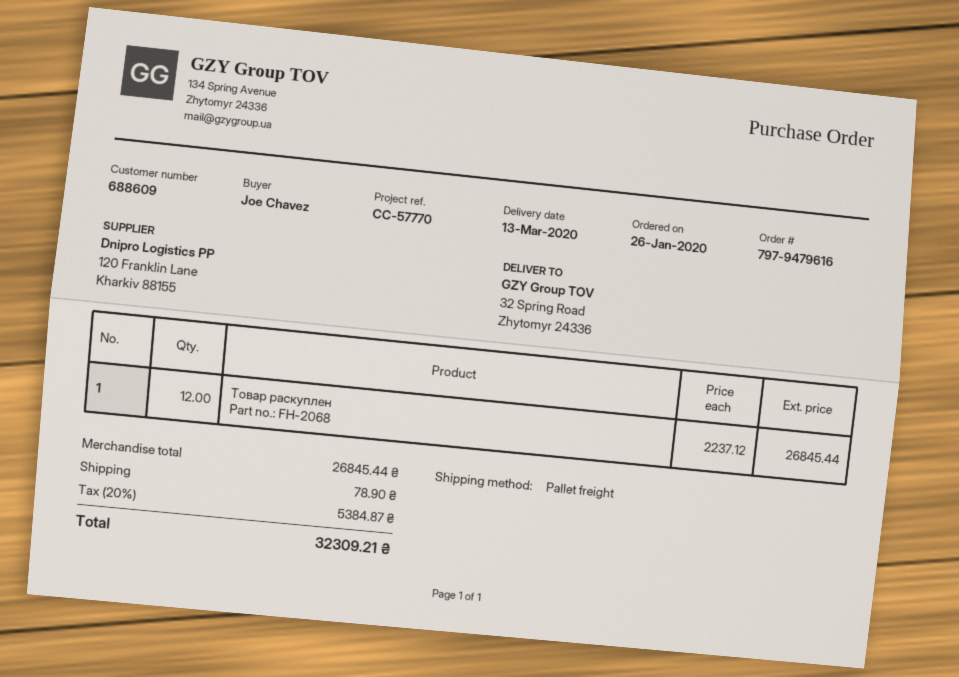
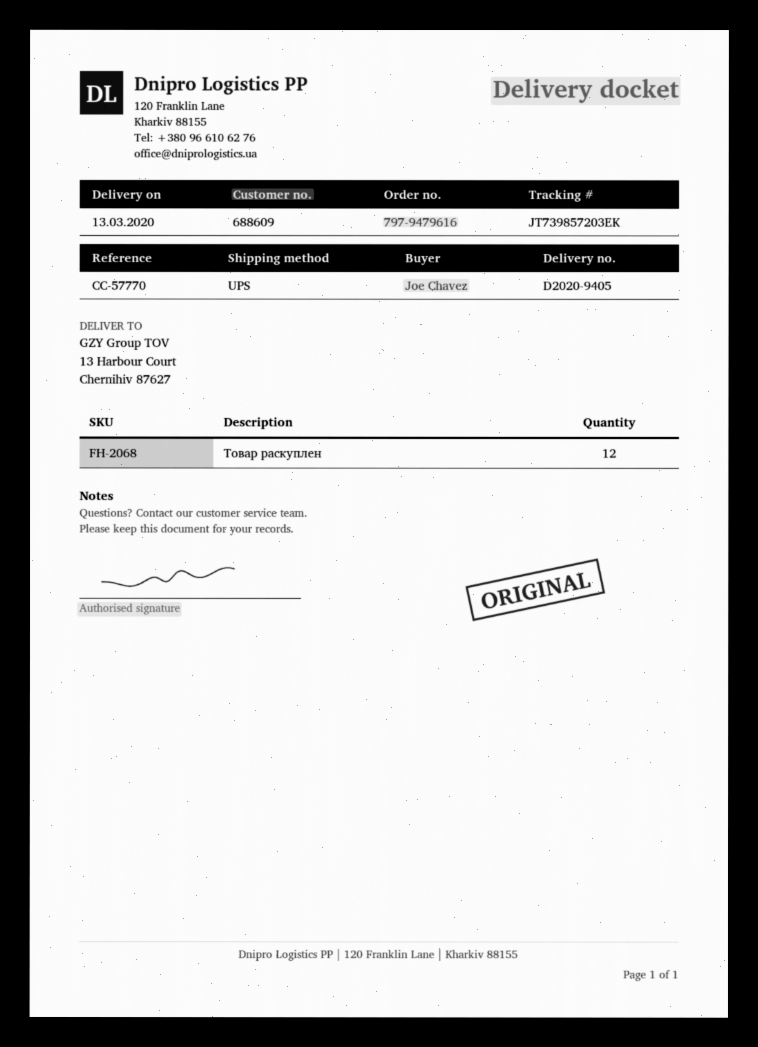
shipping method: pallet freight -> UPS
ship to: 32 Spring Road, Zhytomyr 24336 -> 13 Harbour Court, Chernihiv 87627

